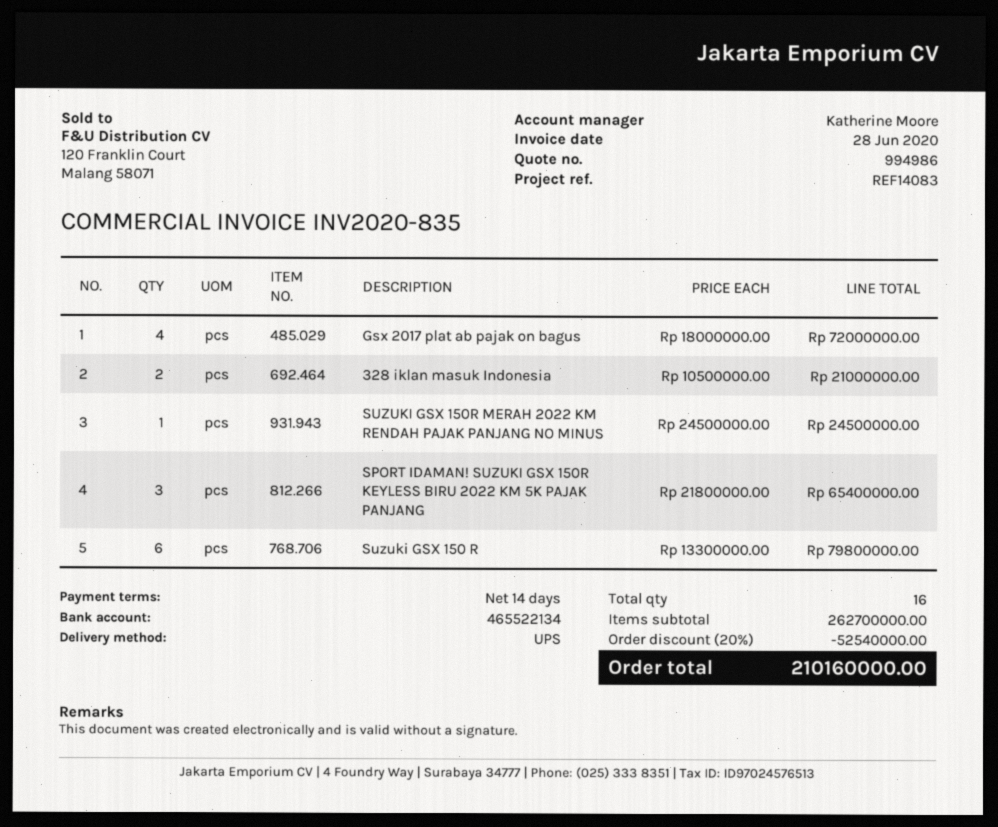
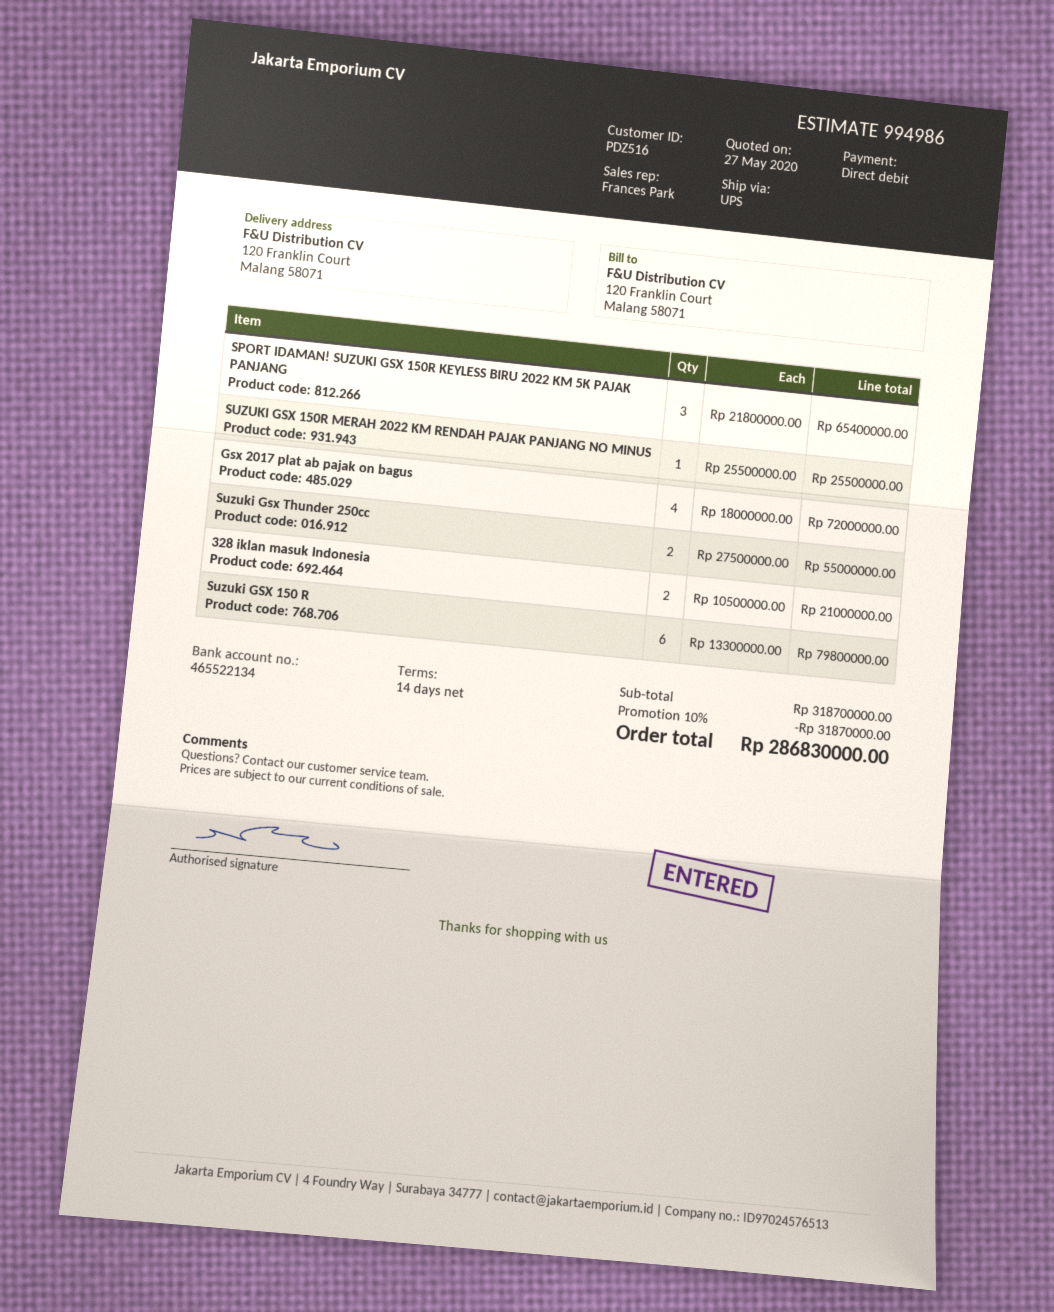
sales rep: Katherine Moore -> Frances Park
SUZUKI GSX 150R MERAH 2022 KM RENDAH PAJAK PANJANG NO MINUS: 1 x 24500000.00 = 24500000.00 -> 1 x 25500000.00 = 25500000.00
Suzuki Gsx Thunder 250cc: none -> 2 x 27500000.00 = 55000000.00
subtotal: 262700000.00 -> 318700000.00
discount: 20% = 52540000.00 -> 10% = 31870000.00
total: 210160000.00 -> 286830000.00

